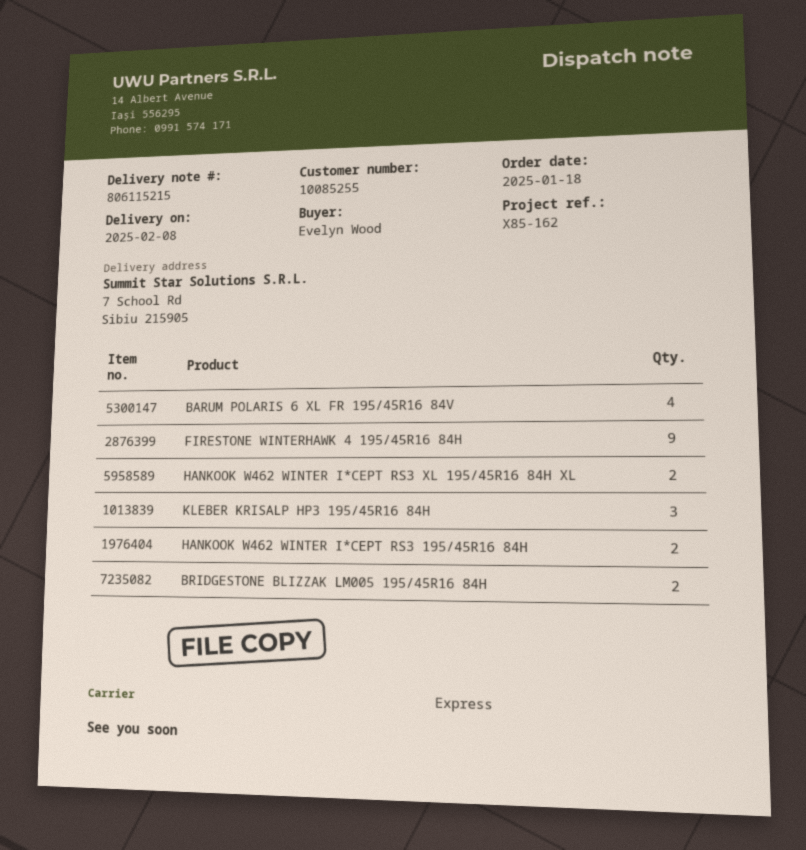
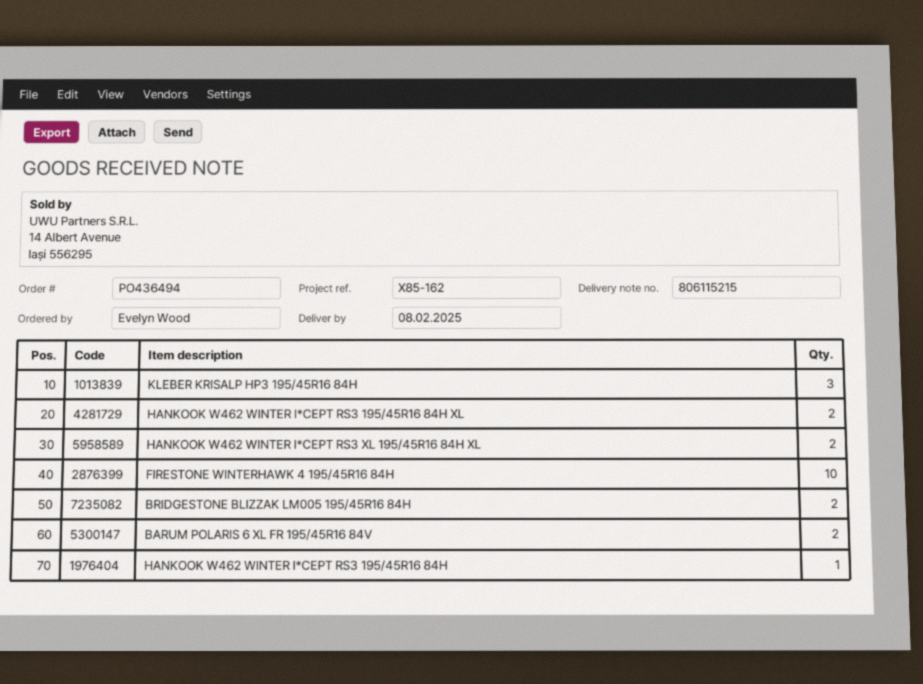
BARUM POLARIS 6 XL FR 195/45R16 84V: 4 -> 2
FIRESTONE WINTERHAWK 4 195/45R16 84H: 9 -> 10
HANKOOK W462 WINTER I*CEPT RS3 195/45R16 84H: 2 -> 1
HANKOOK W462 WINTER I*CEPT RS3 195/45R16 84H XL: none -> 2

